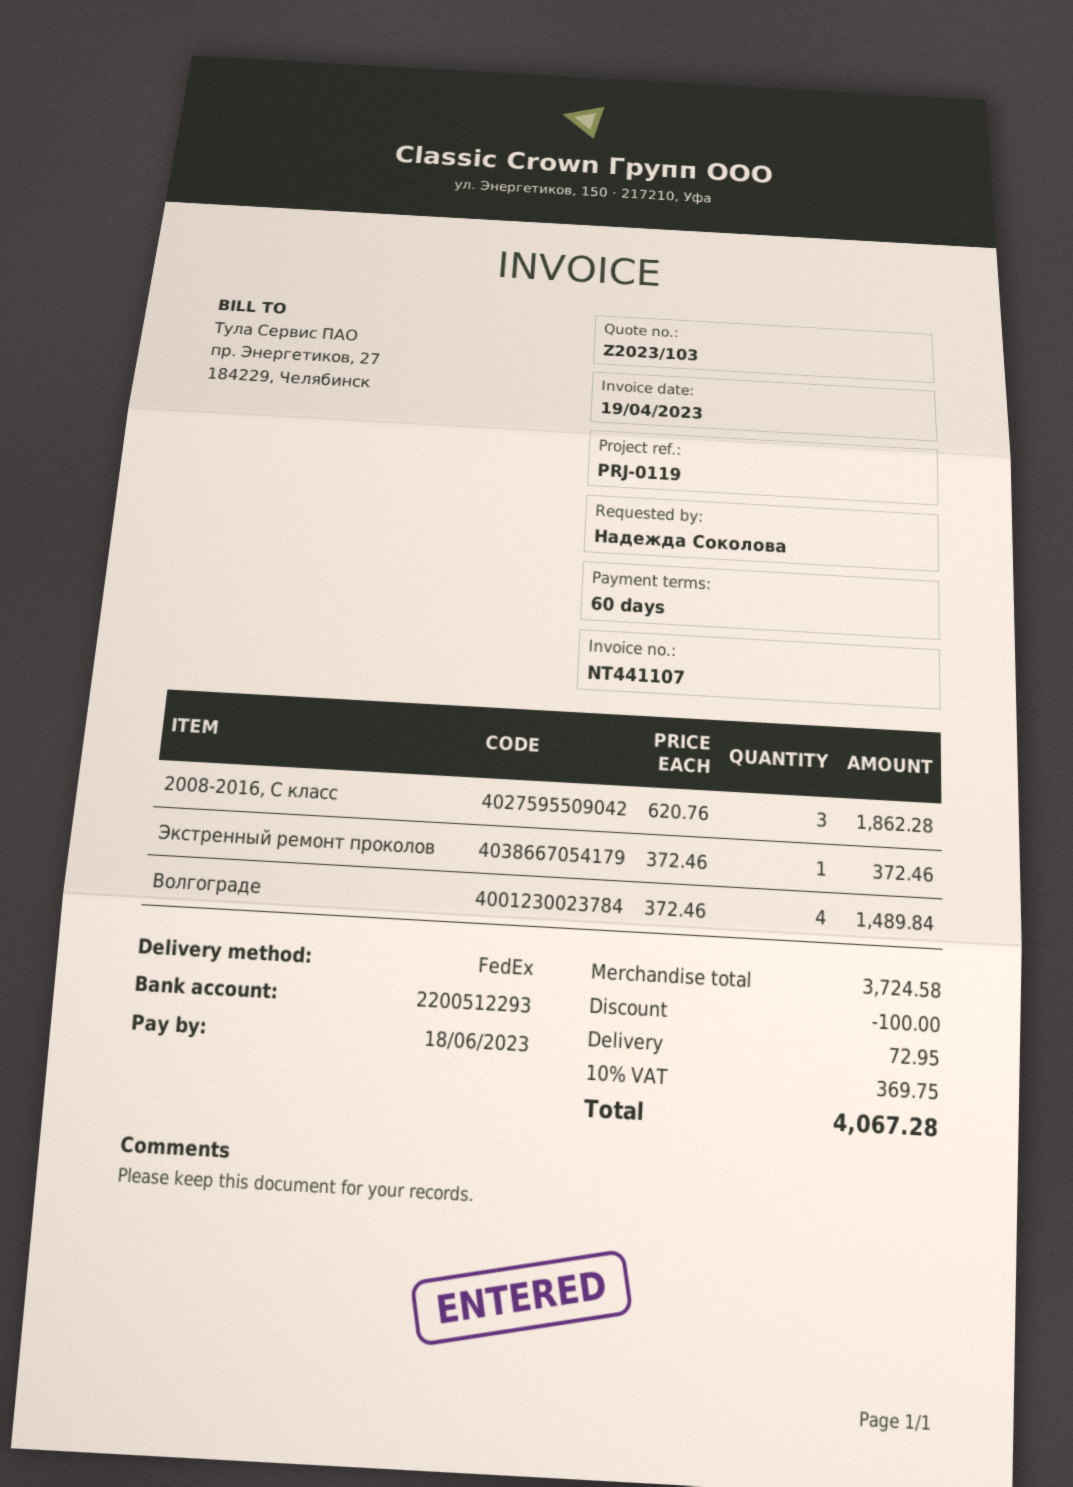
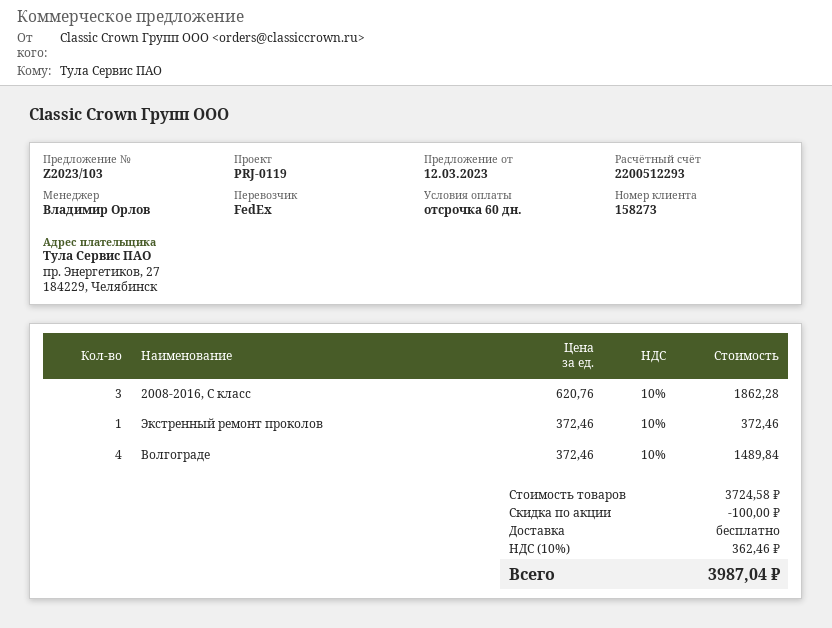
shipping: 72.95 -> 0.00
tax: 10% = 369.75 -> 10% = 362.46
total: 4067.28 -> 3987.04

